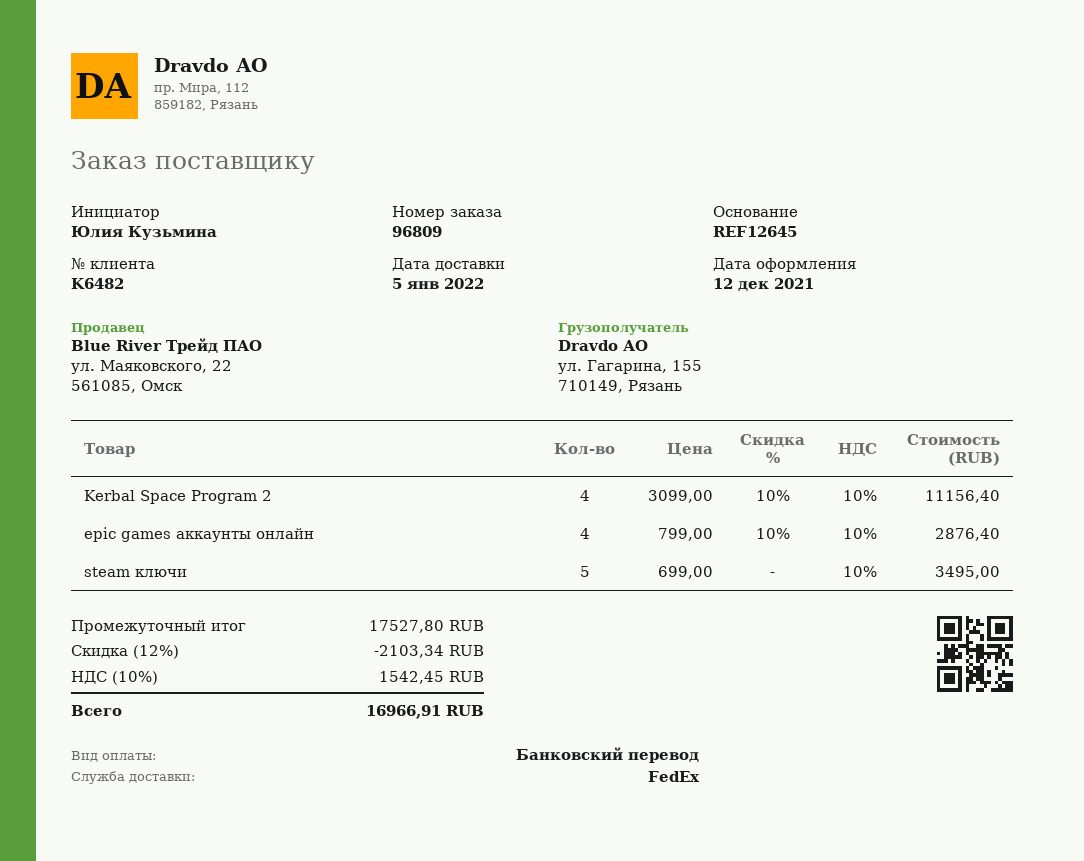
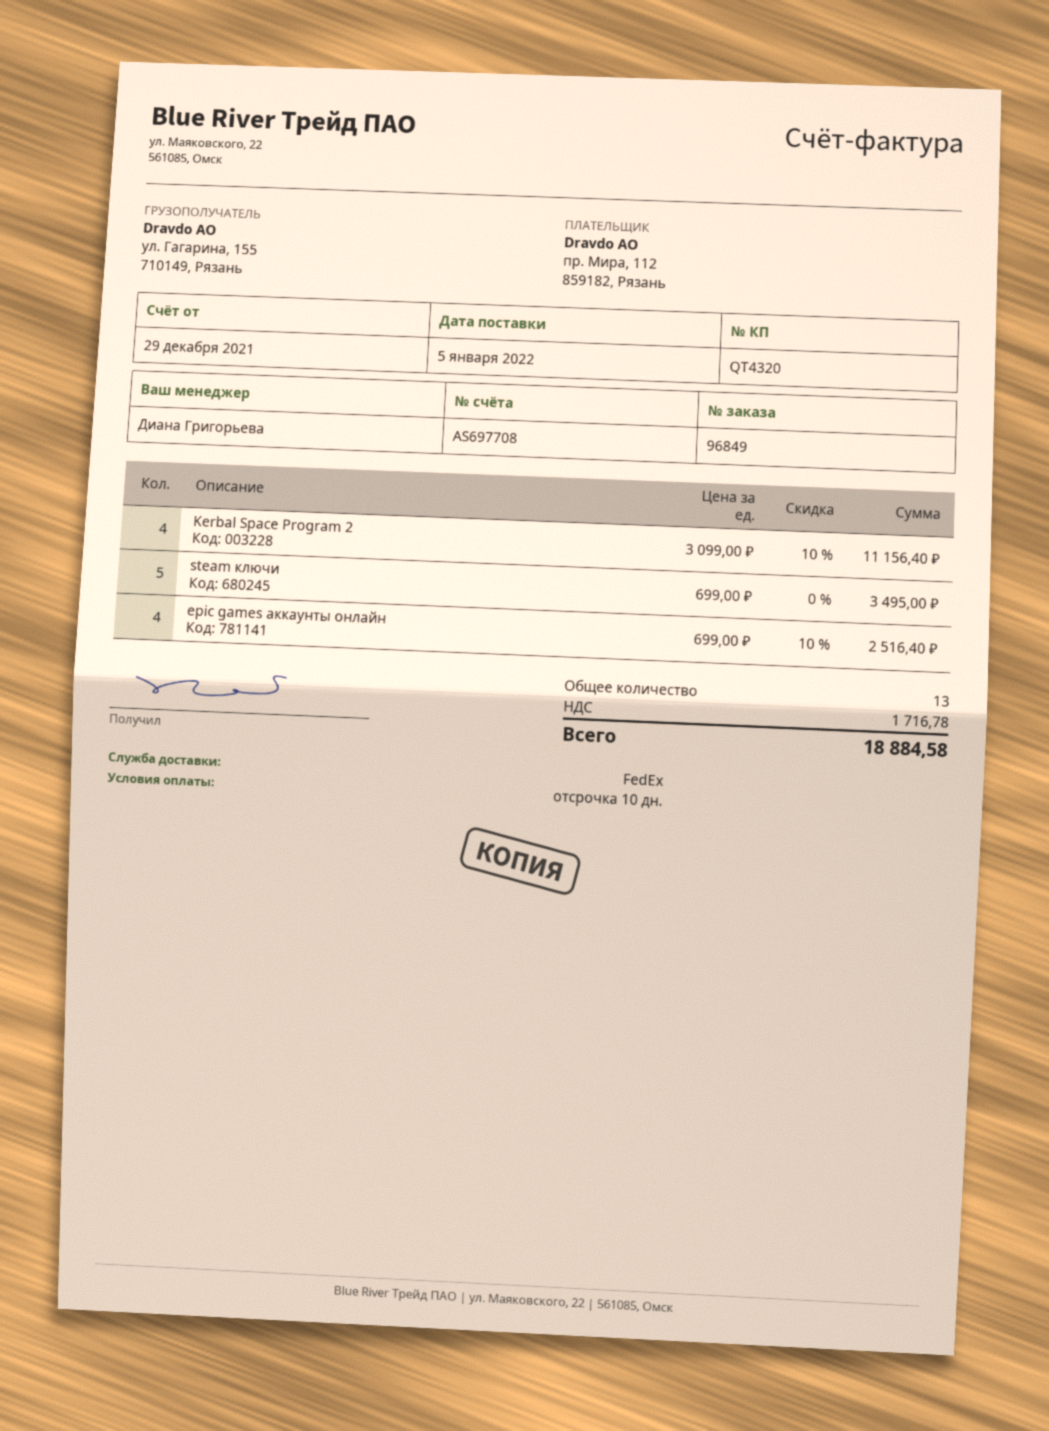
order number: 96809 -> 96849
epic games аккаунты онлайн: 4 x 799.00 - 10% = 2876.40 -> 4 x 699.00 - 10% = 2516.40
discount: 12% = 2103.34 -> none
tax: 1542.45 -> 1716.78
total: 16966.91 -> 18884.58

